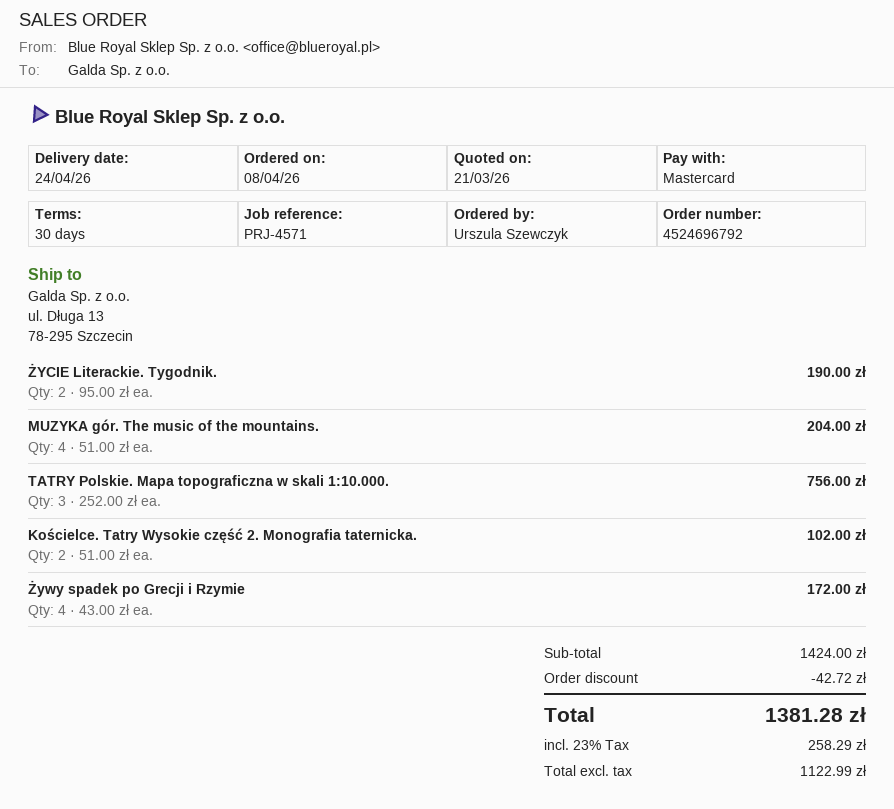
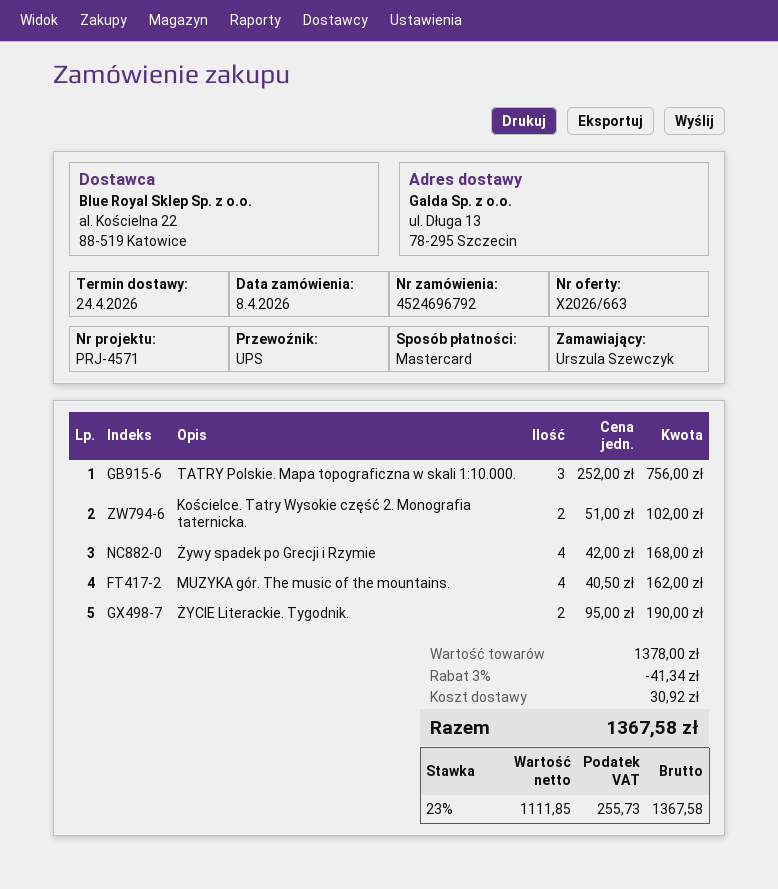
MUZYKA gór. The music of the mountains.: 4 x 51.00 = 204.00 -> 4 x 40.50 = 162.00
Żywy spadek po Grecji i Rzymie: 4 x 43.00 = 172.00 -> 4 x 42.00 = 168.00
subtotal: 1424.00 -> 1378.00
discount: 42.72 -> 41.34
shipping: none -> 30.92
net: 1122.99 -> 1111.85
tax: 23% = 258.29 -> 23% = 255.73
total: 1381.28 -> 1367.58

